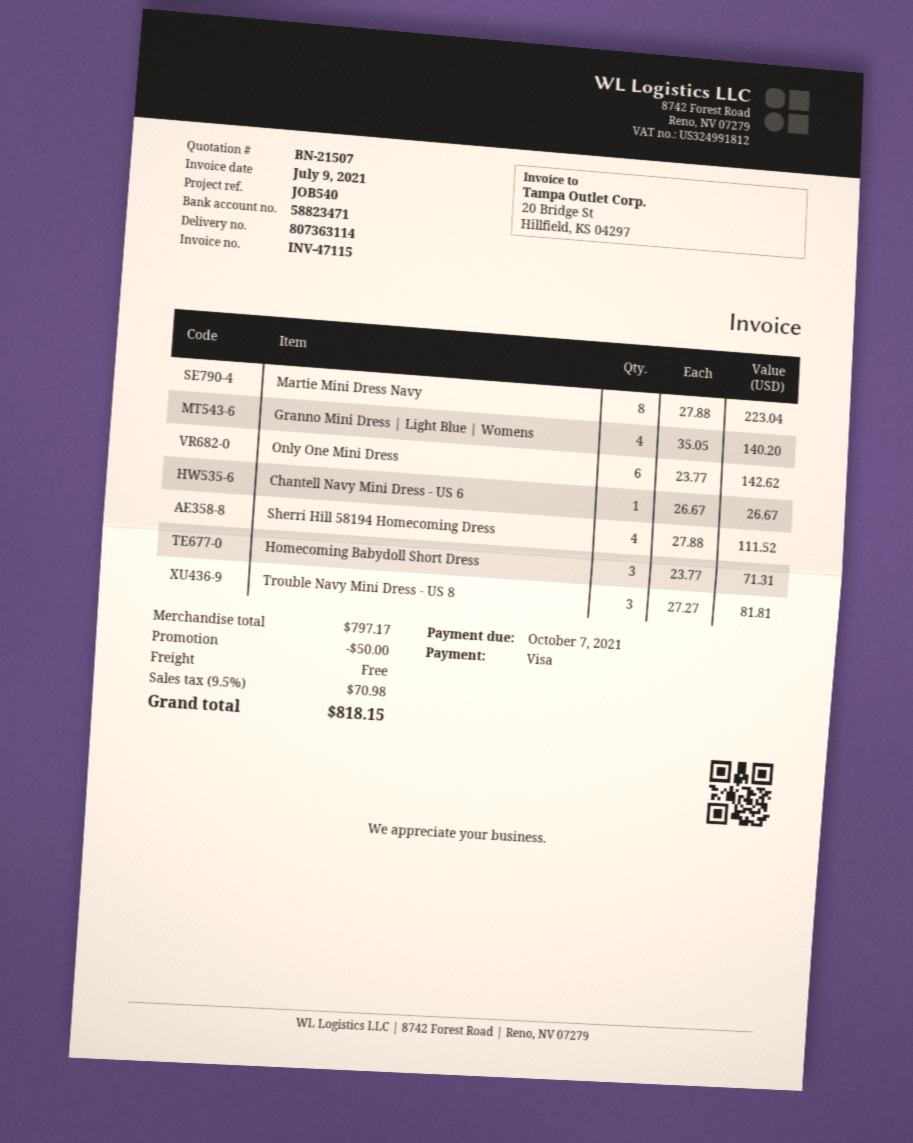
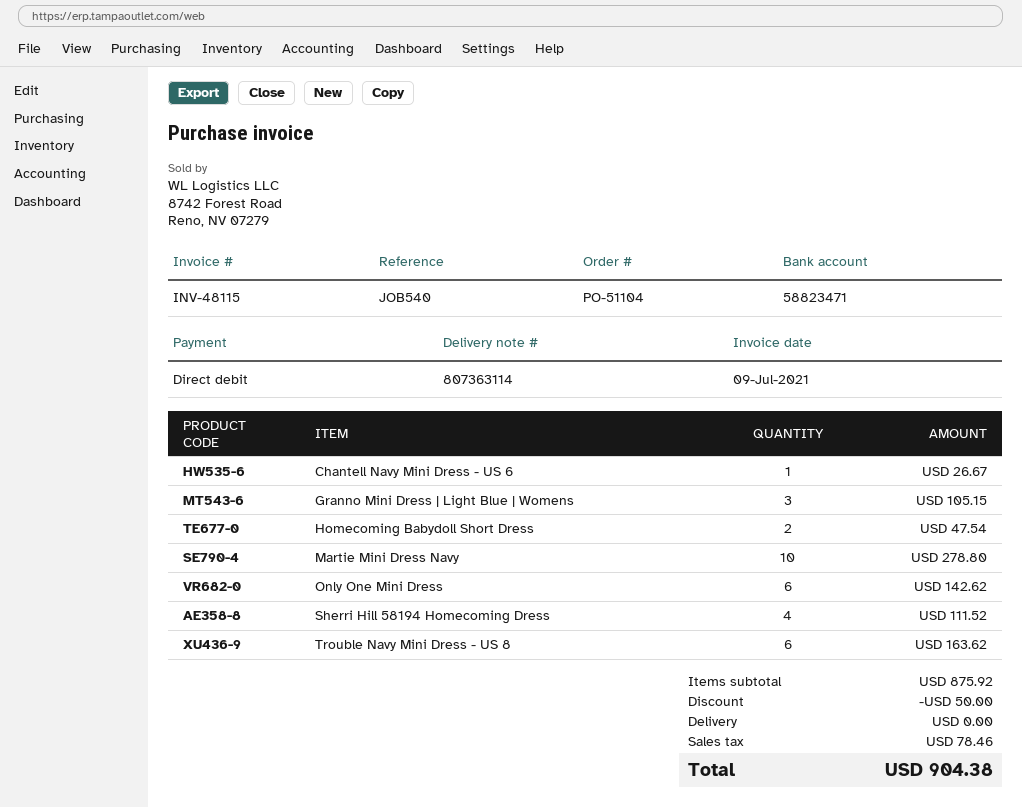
invoice number: INV-47115 -> INV-48115
payment method: Visa -> direct debit
Martie Mini Dress Navy: 8 for 223.04 -> 10 for 278.80
Granno Mini Dress | Light Blue | Womens: 4 for 140.20 -> 3 for 105.15
Homecoming Babydoll Short Dress: 3 for 71.31 -> 2 for 47.54
Trouble Navy Mini Dress - US 8: 3 for 81.81 -> 6 for 163.62
subtotal: 797.17 -> 875.92
tax: 70.98 -> 78.46
total: 818.15 -> 904.38

